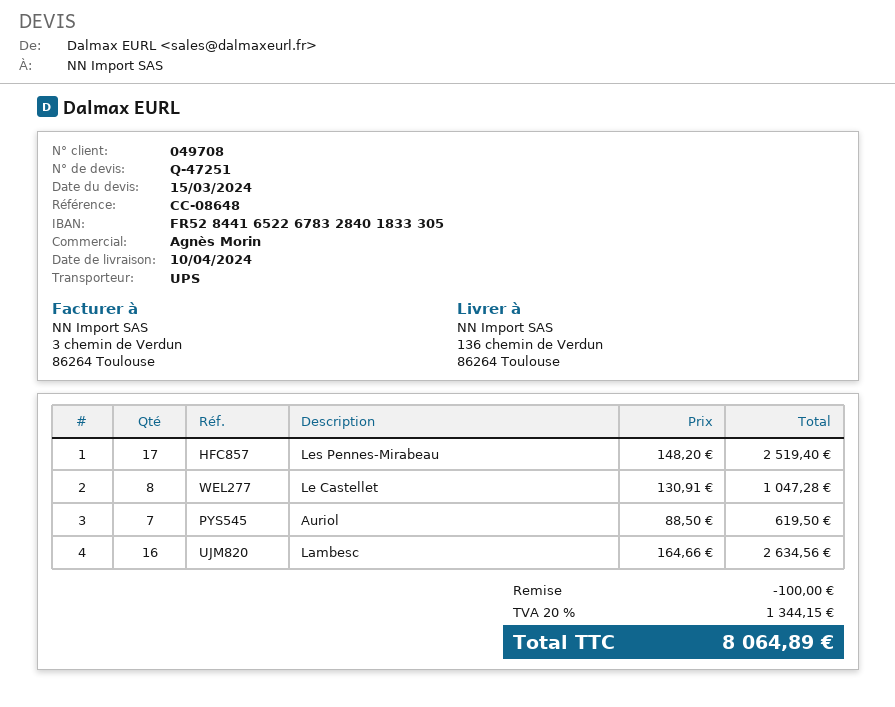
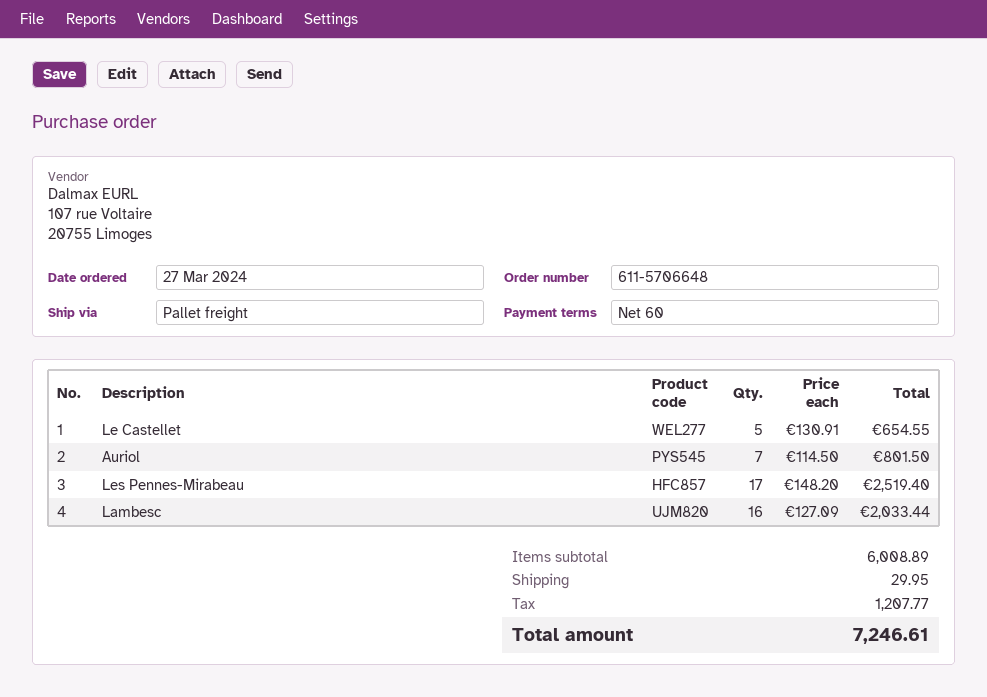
shipping method: UPS -> pallet freight
Le Castellet: 8 x 130.91 = 1047.28 -> 5 x 130.91 = 654.55
Auriol: 7 x 88.50 = 619.50 -> 7 x 114.50 = 801.50
Lambesc: 16 x 164.66 = 2634.56 -> 16 x 127.09 = 2033.44
discount: 100.00 -> none
shipping: none -> 29.95
tax: 1344.15 -> 1207.77
total: 8064.89 -> 7246.61

